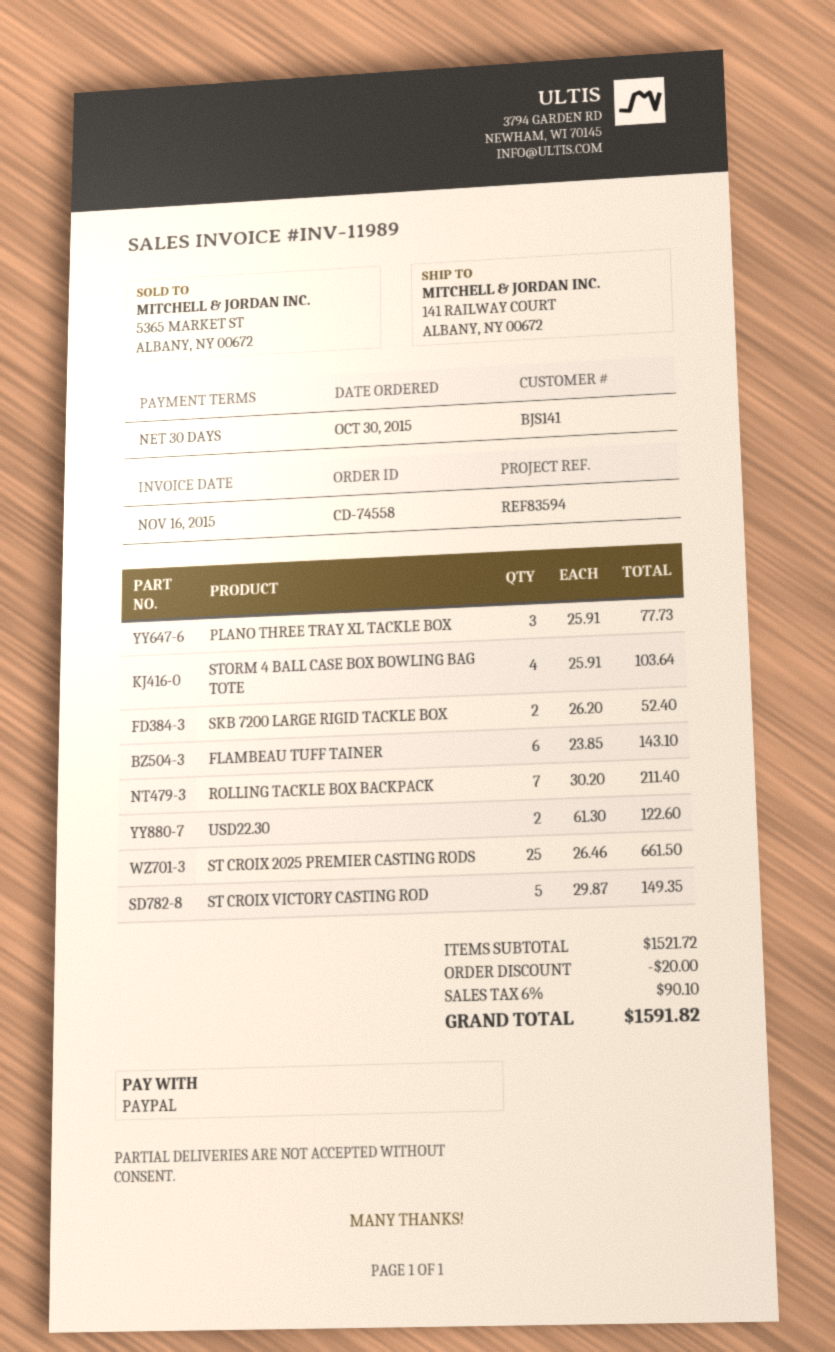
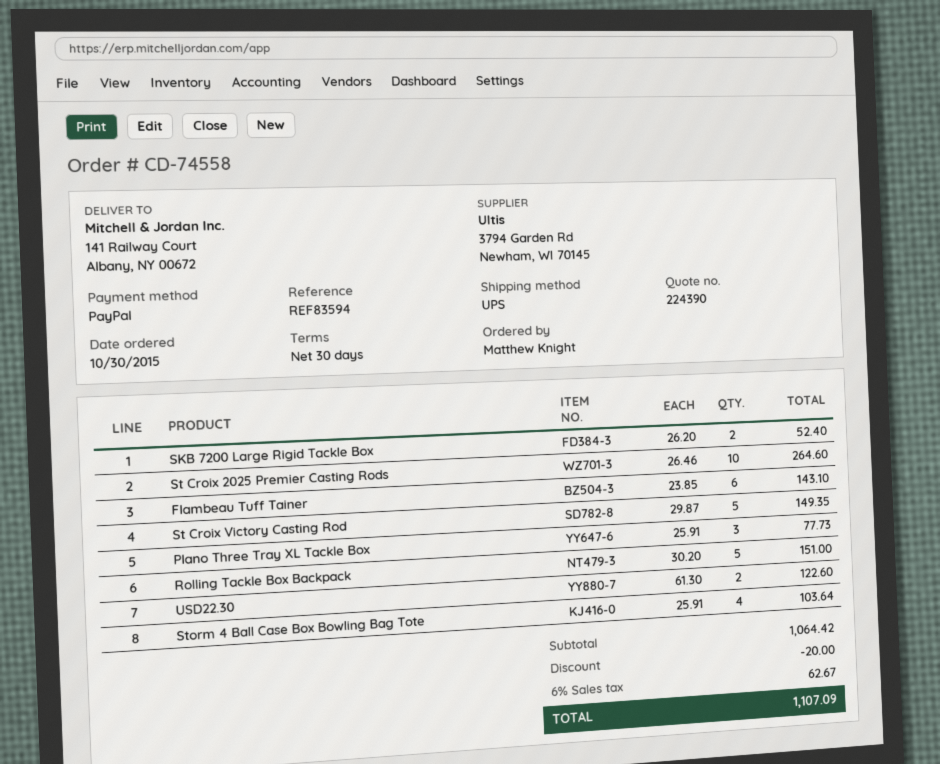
ROLLING TACKLE BOX BACKPACK: 7 x 30.20 = 211.40 -> 5 x 30.20 = 151.00
ST CROIX 2025 PREMIER CASTING RODS: 25 x 26.46 = 661.50 -> 10 x 26.46 = 264.60
subtotal: 1521.72 -> 1064.42
tax: 6% = 90.10 -> 6% = 62.67
total: 1591.82 -> 1107.09

